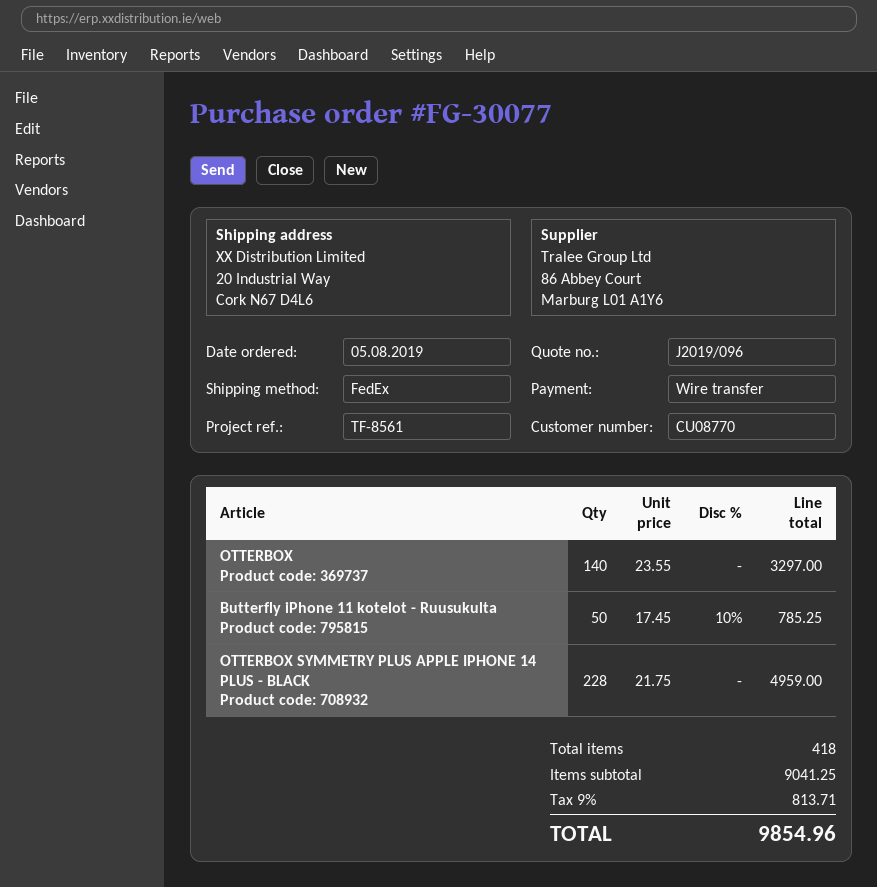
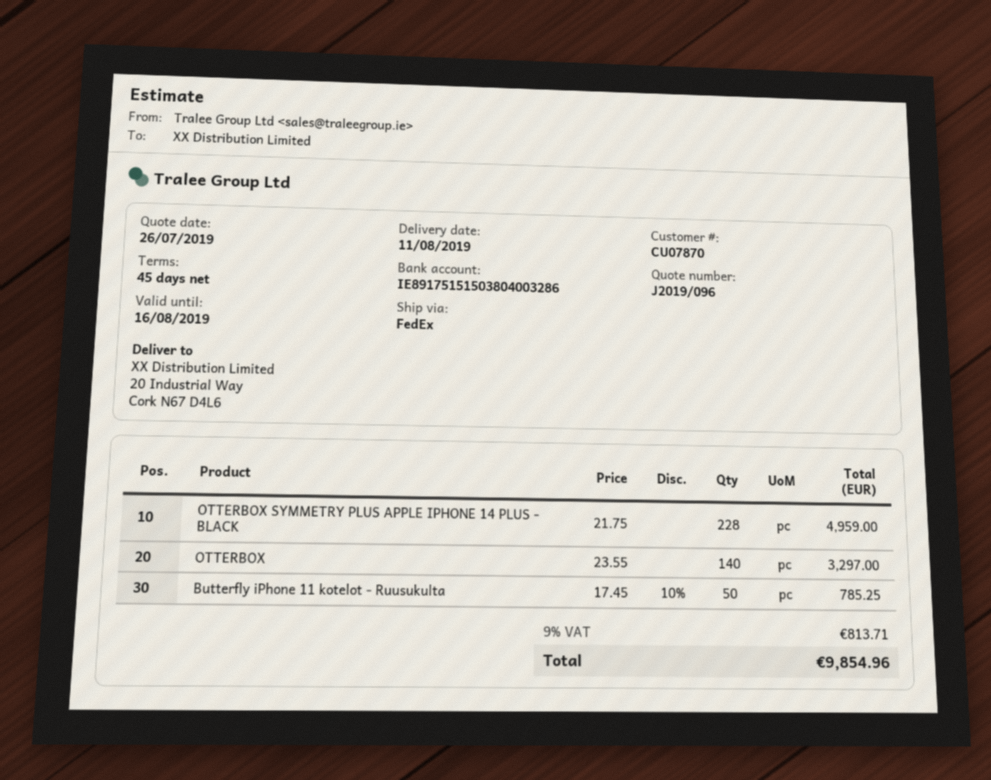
customer number: CU08770 -> CU07870

